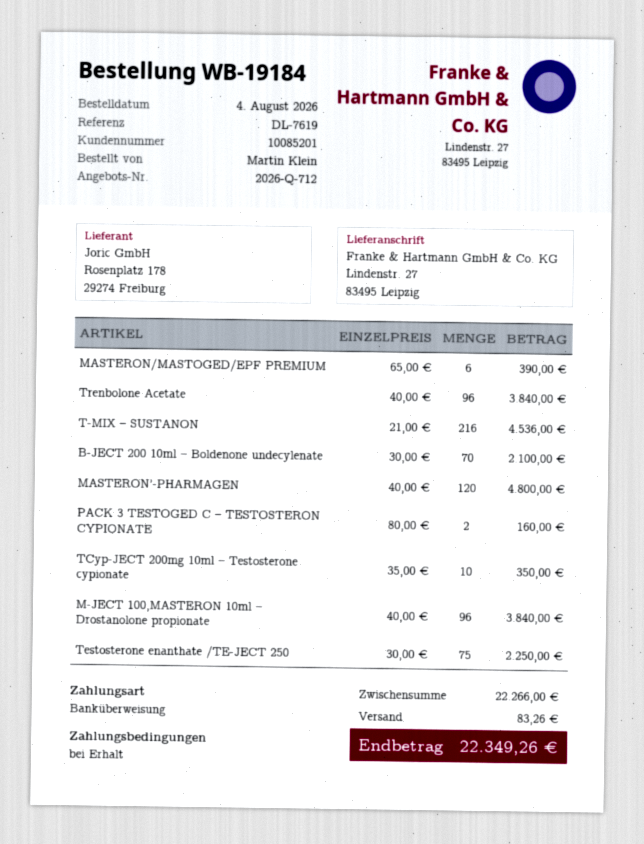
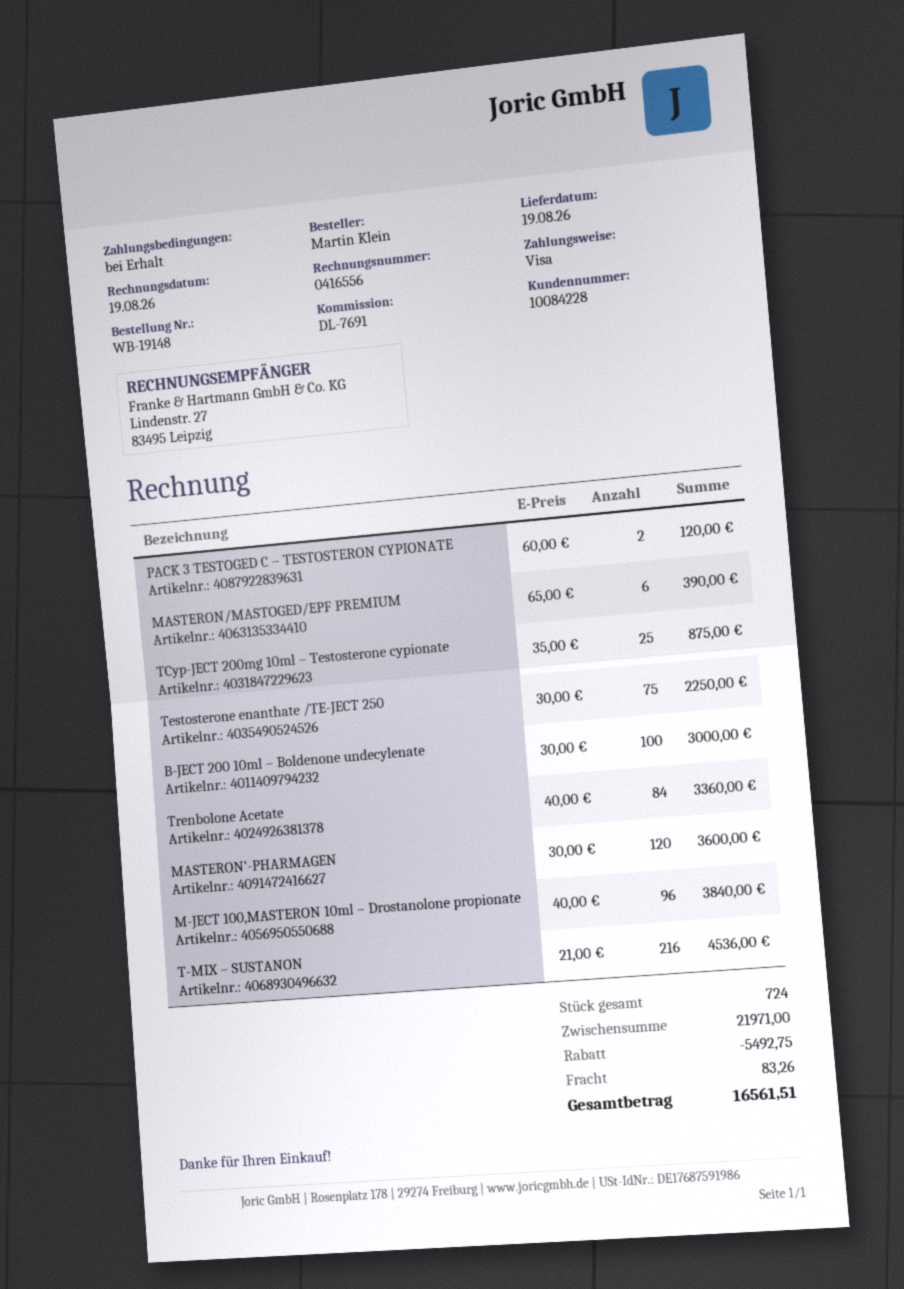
order number: WB-19184 -> WB-19148
customer number: 10085201 -> 10084228
reference: DL-7619 -> DL-7691
payment method: bank transfer -> Visa
Trenbolone Acetate: 96 x 40.00 = 3840.00 -> 84 x 40.00 = 3360.00
B-JECT 200 10ml – Boldenone undecylenate: 70 x 30.00 = 2100.00 -> 100 x 30.00 = 3000.00
MASTERON’-PHARMAGEN: 120 x 40.00 = 4800.00 -> 120 x 30.00 = 3600.00
PACK 3 TESTOGED C – TESTOSTERON CYPIONATE: 2 x 80.00 = 160.00 -> 2 x 60.00 = 120.00
TCyp-JECT 200mg 10ml – Testosterone cypionate: 10 x 35.00 = 350.00 -> 25 x 35.00 = 875.00
subtotal: 22266.00 -> 21971.00
discount: none -> 5492.75
total: 22349.26 -> 16561.51

